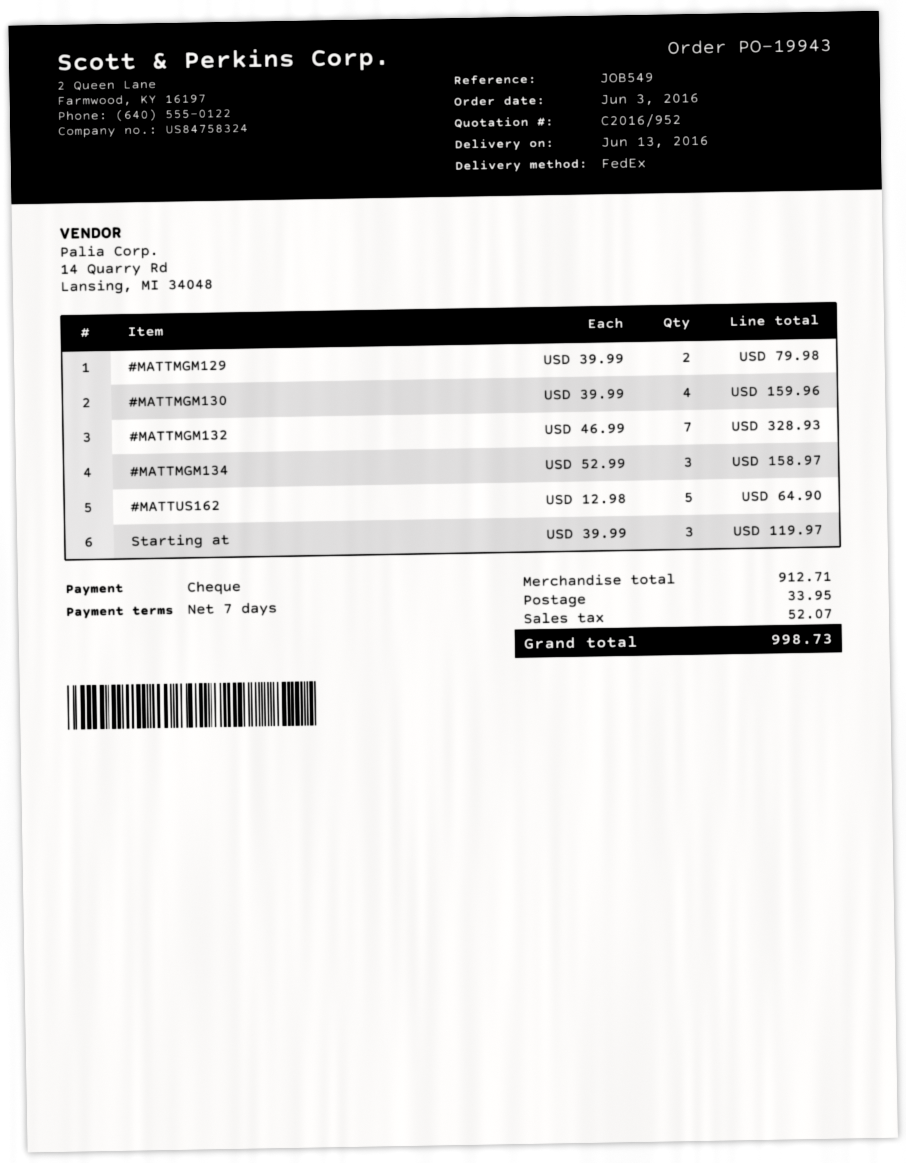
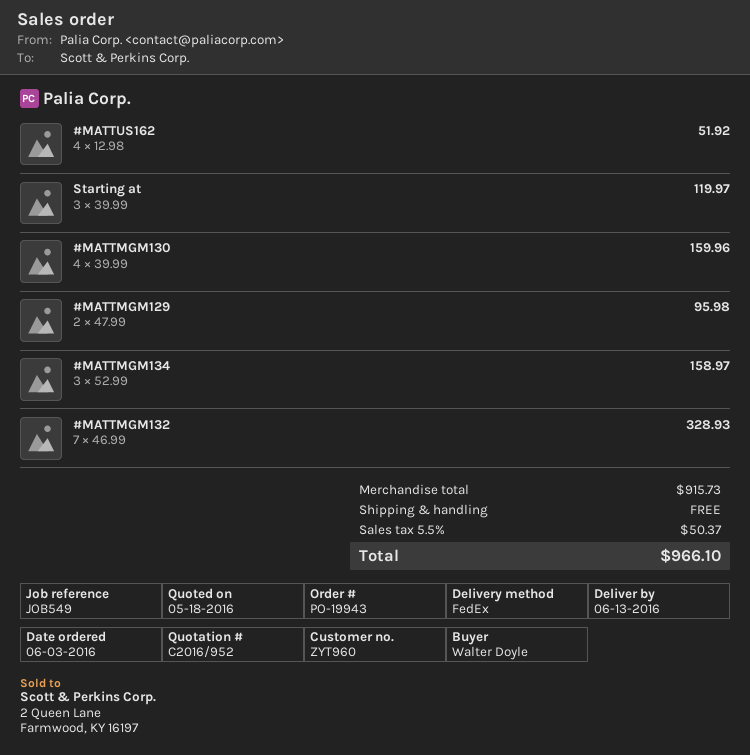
#MATTMGM129: 2 x 39.99 = 79.98 -> 2 x 47.99 = 95.98
#MATTUS162: 5 x 12.98 = 64.90 -> 4 x 12.98 = 51.92
subtotal: 912.71 -> 915.73
shipping: 33.95 -> 0.00
tax: 52.07 -> 50.37
total: 998.73 -> 966.10

